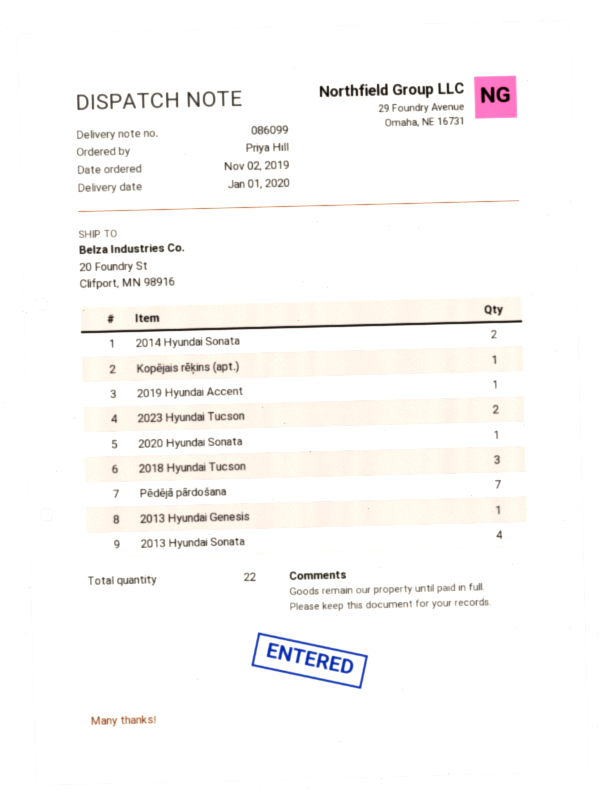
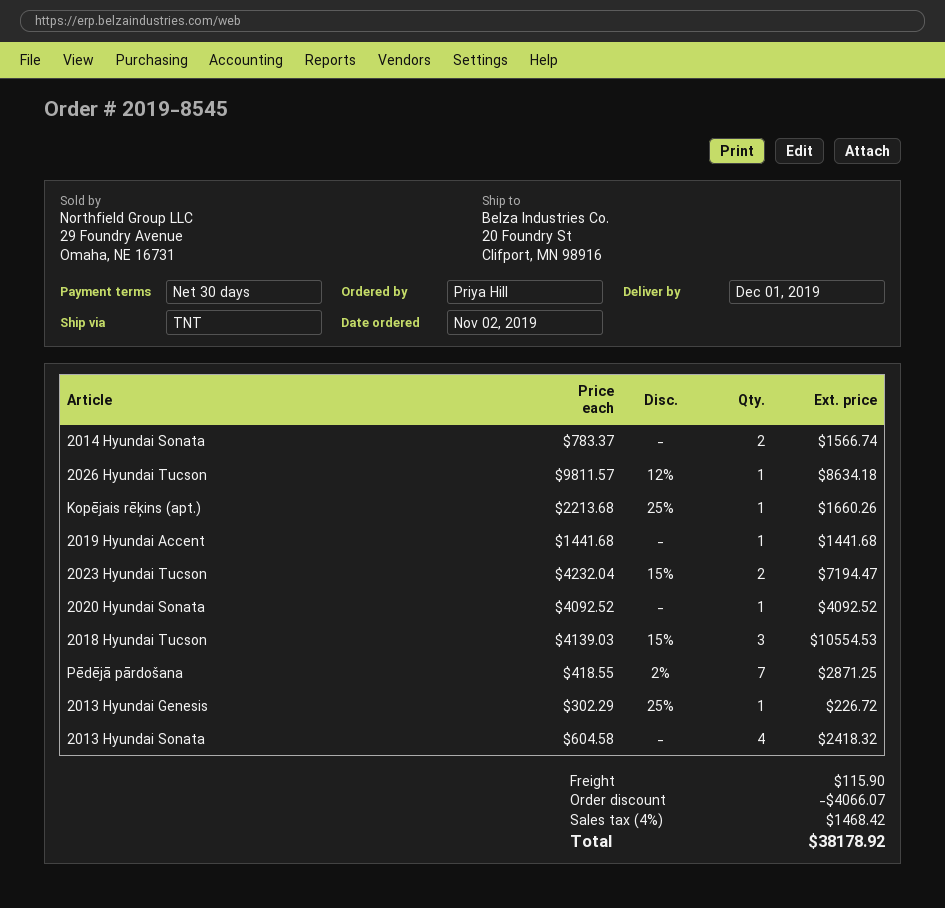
delivery date: 2020-01-01 -> 2019-12-01
2026 Hyundai Tucson: none -> 1

